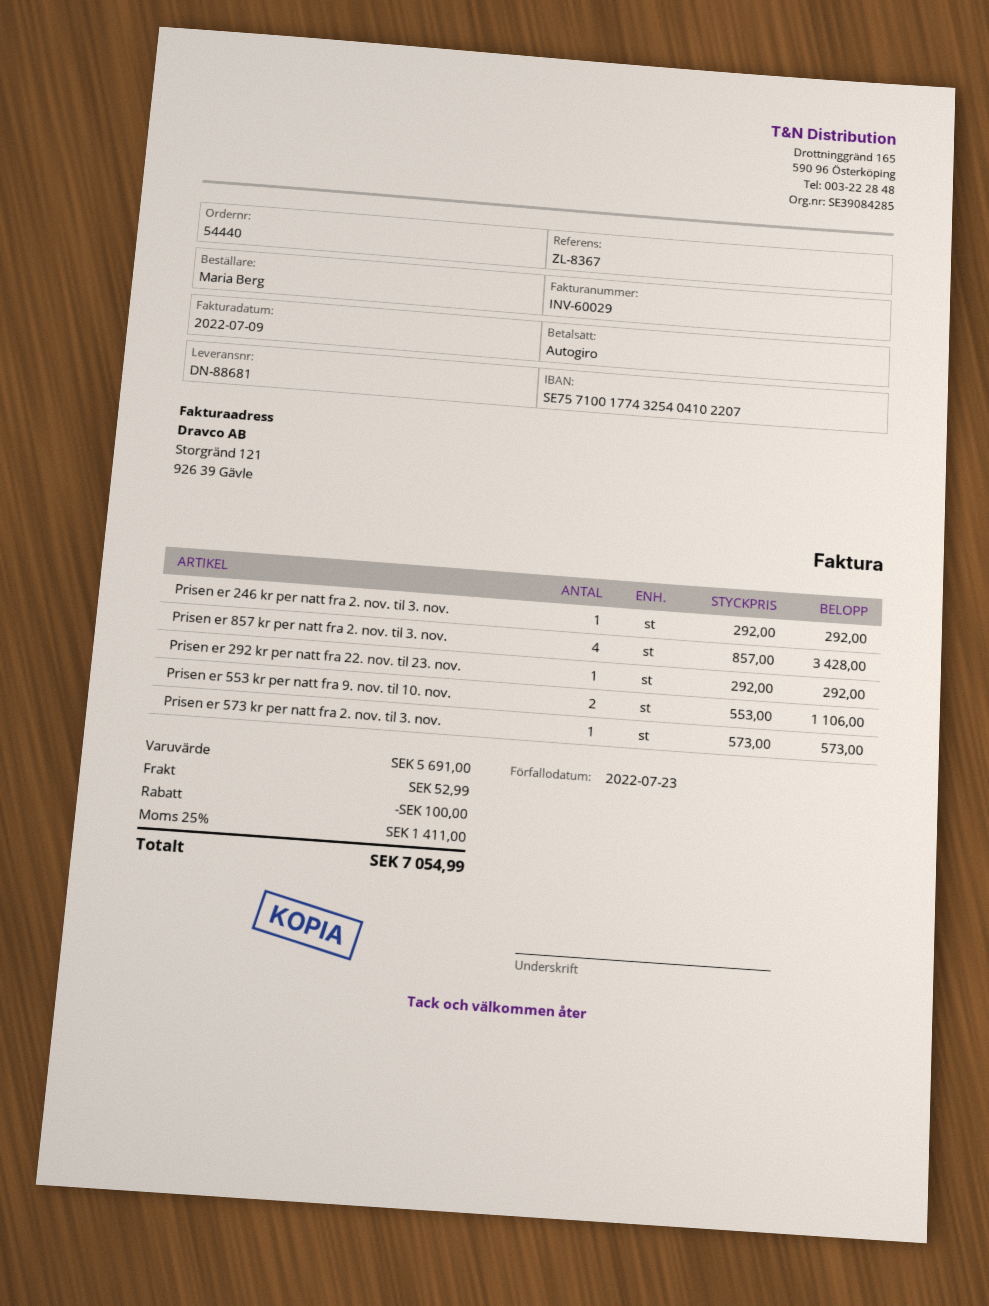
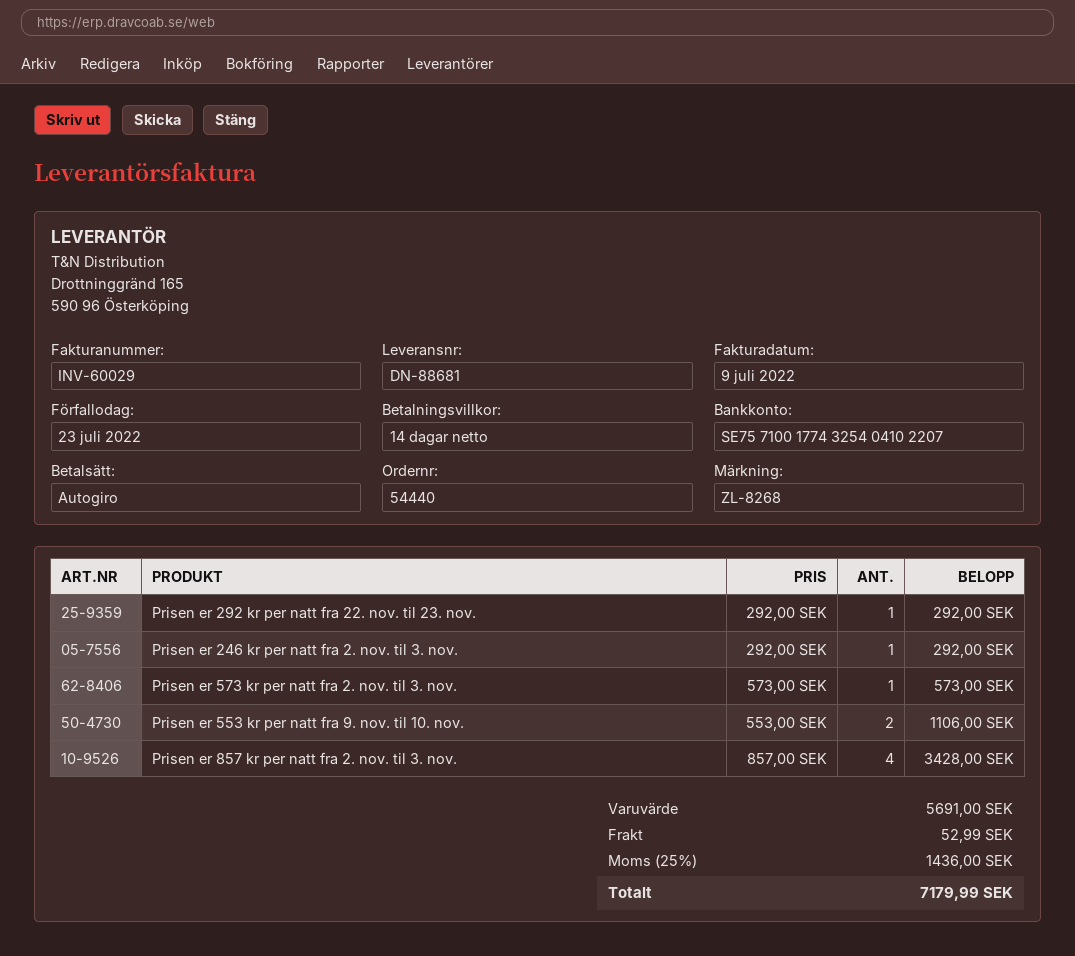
reference: ZL-8367 -> ZL-8268
discount: 100.00 -> none
tax: 25% = 1411.00 -> 25% = 1436.00
total: 7054.99 -> 7179.99

